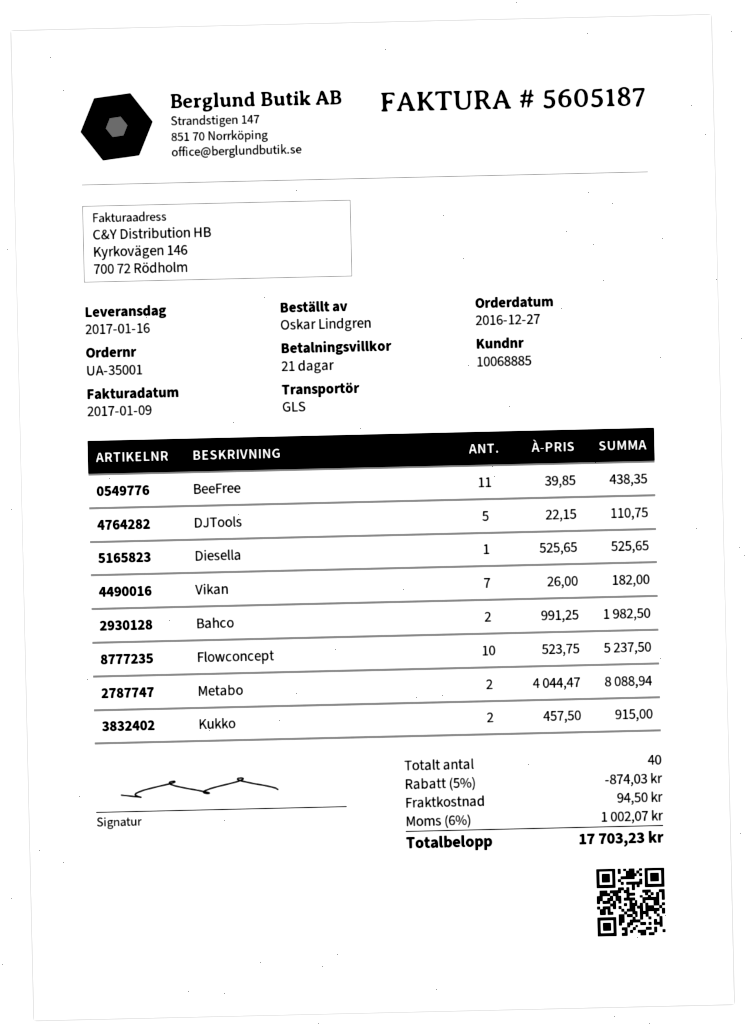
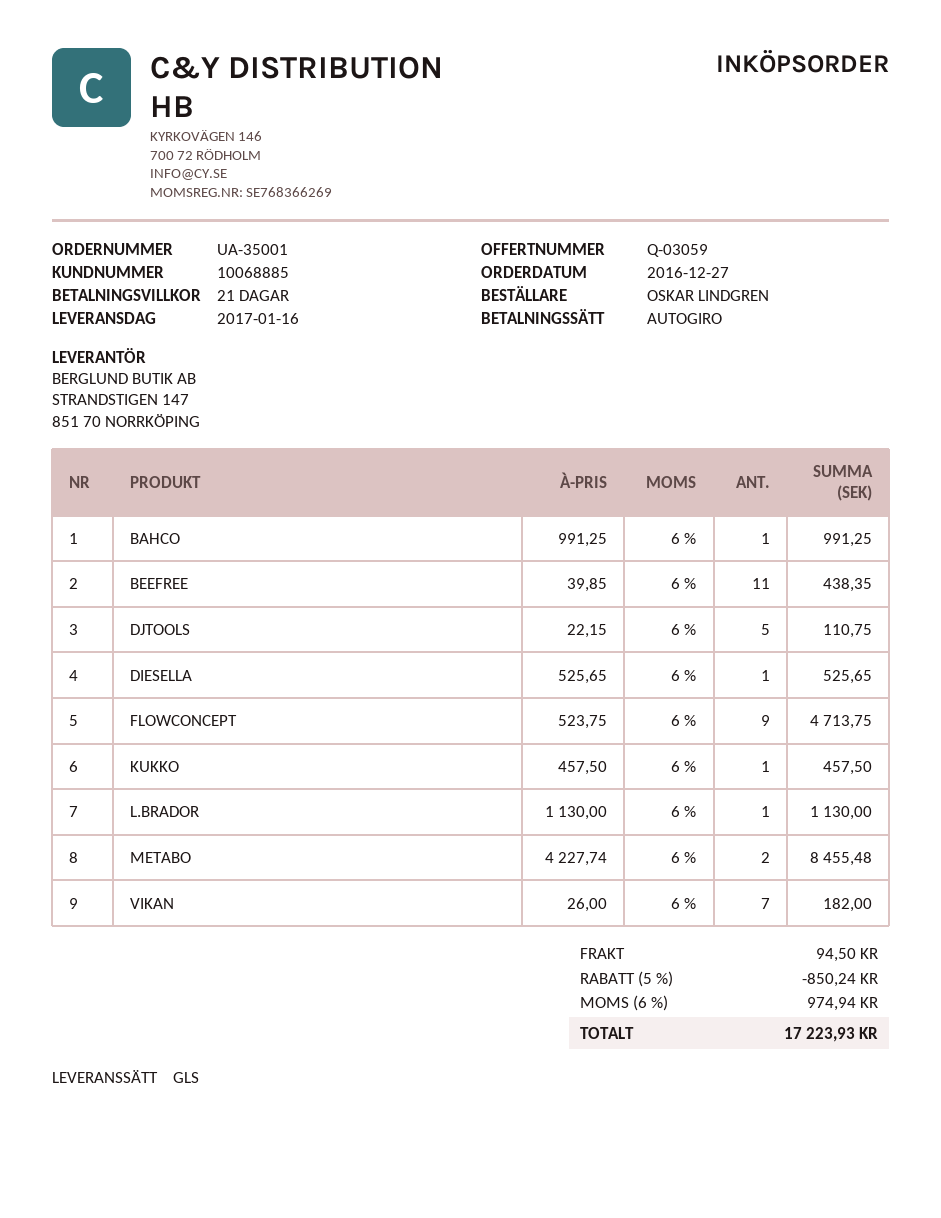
Bahco: 2 x 991.25 = 1982.50 -> 1 x 991.25 = 991.25
Flowconcept: 10 x 523.75 = 5237.50 -> 9 x 523.75 = 4713.75
Metabo: 2 x 4044.47 = 8088.94 -> 2 x 4227.74 = 8455.48
Kukko: 2 x 457.50 = 915.00 -> 1 x 457.50 = 457.50
L.BRADOR: none -> 1 x 1130.00 = 1130.00
discount: 5% = 874.03 -> 5% = 850.24
tax: 6% = 1002.07 -> 6% = 974.94
total: 17703.23 -> 17223.93

